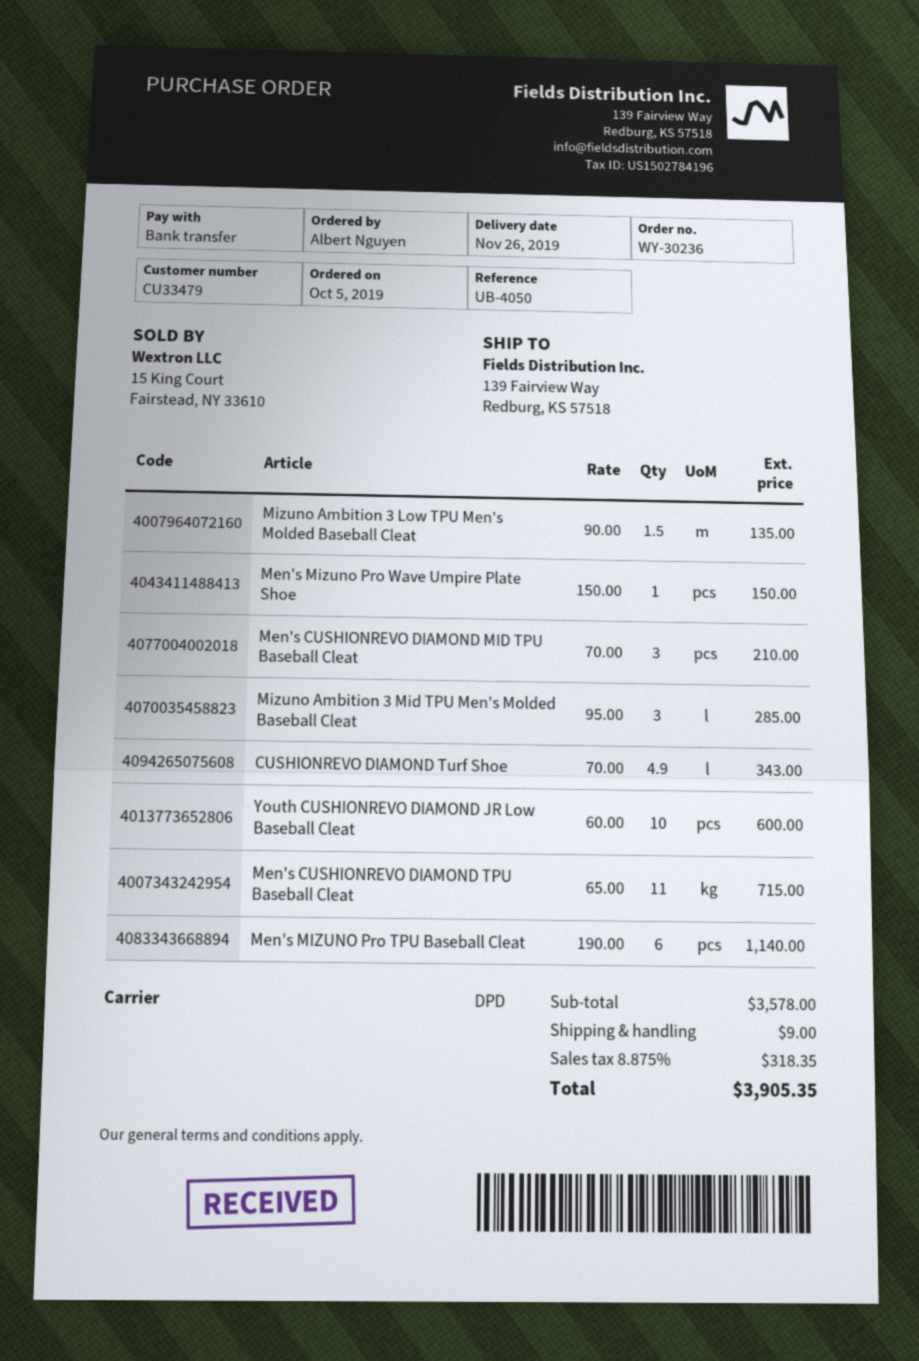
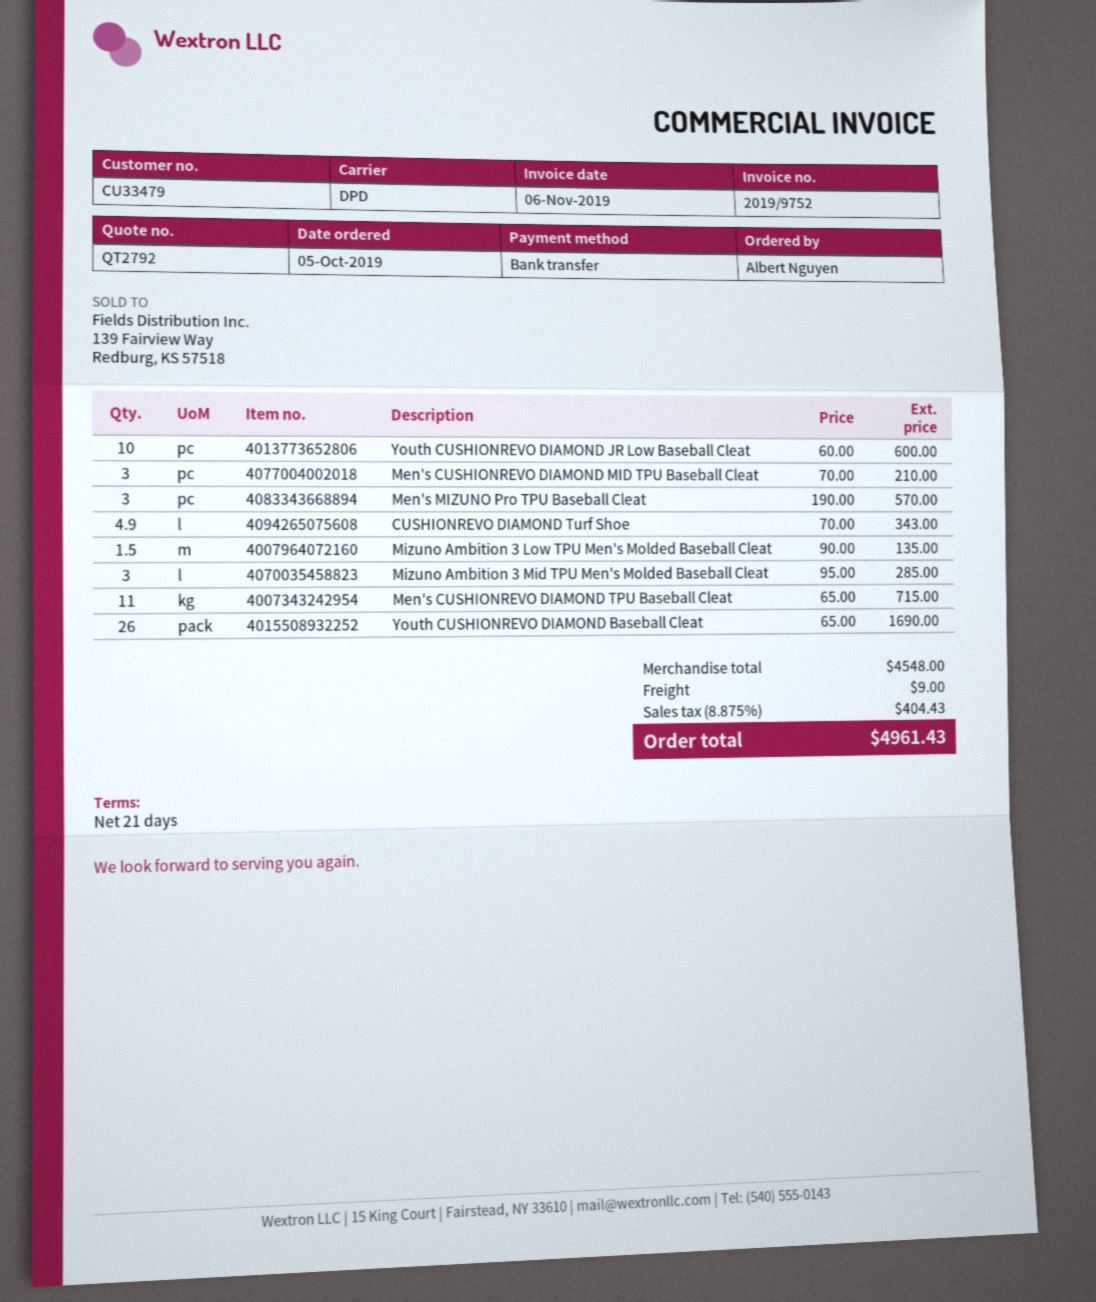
Men's Mizuno Pro Wave Umpire Plate Shoe: 1 x 150.00 = 150.00 -> none
Men's MIZUNO Pro TPU Baseball Cleat: 6 x 190.00 = 1140.00 -> 3 x 190.00 = 570.00
Youth CUSHIONREVO DIAMOND Baseball Cleat: none -> 26 x 65.00 = 1690.00
subtotal: 3578.00 -> 4548.00
tax: 8.875% = 318.35 -> 8.875% = 404.43
total: 3905.35 -> 4961.43

